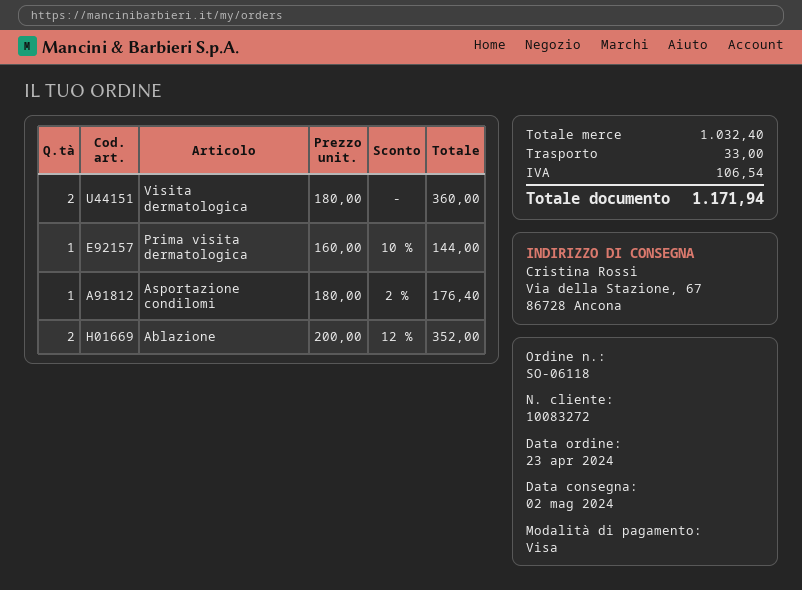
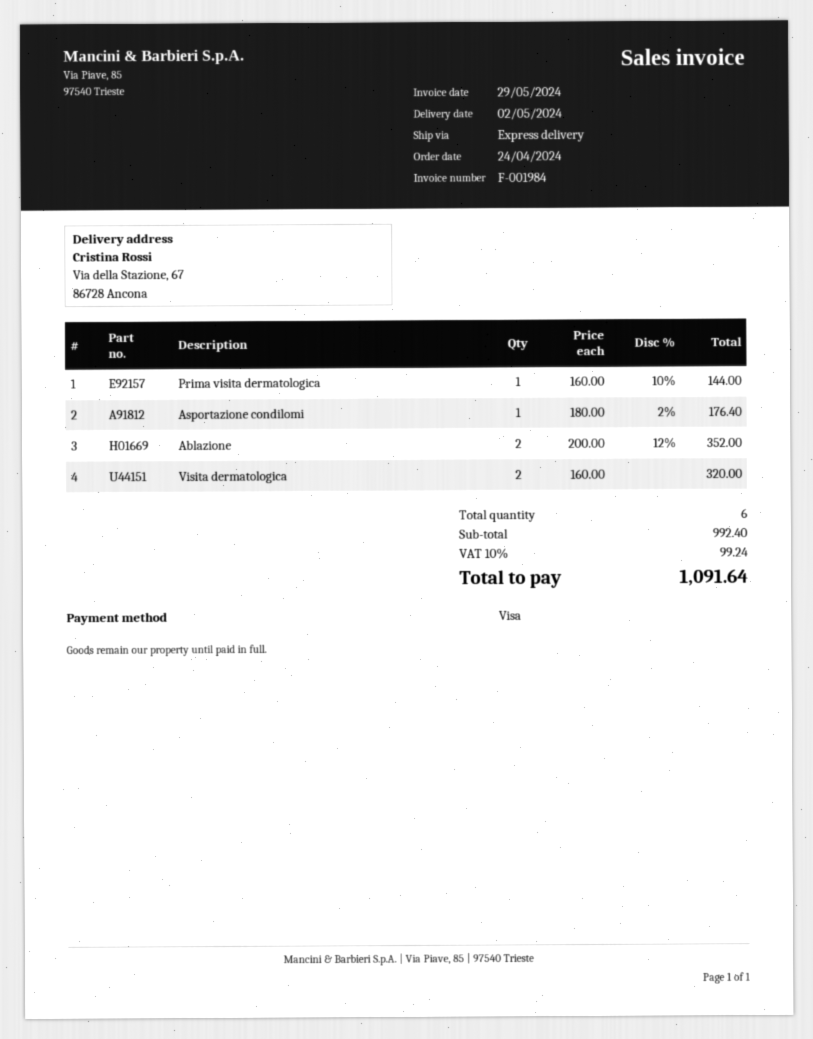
order date: 2024-04-23 -> 2024-04-24
Visita dermatologica: 2 x 180.00 = 360.00 -> 2 x 160.00 = 320.00
subtotal: 1032.40 -> 992.40
shipping: 33.00 -> none
tax: 106.54 -> 99.24
total: 1171.94 -> 1091.64

